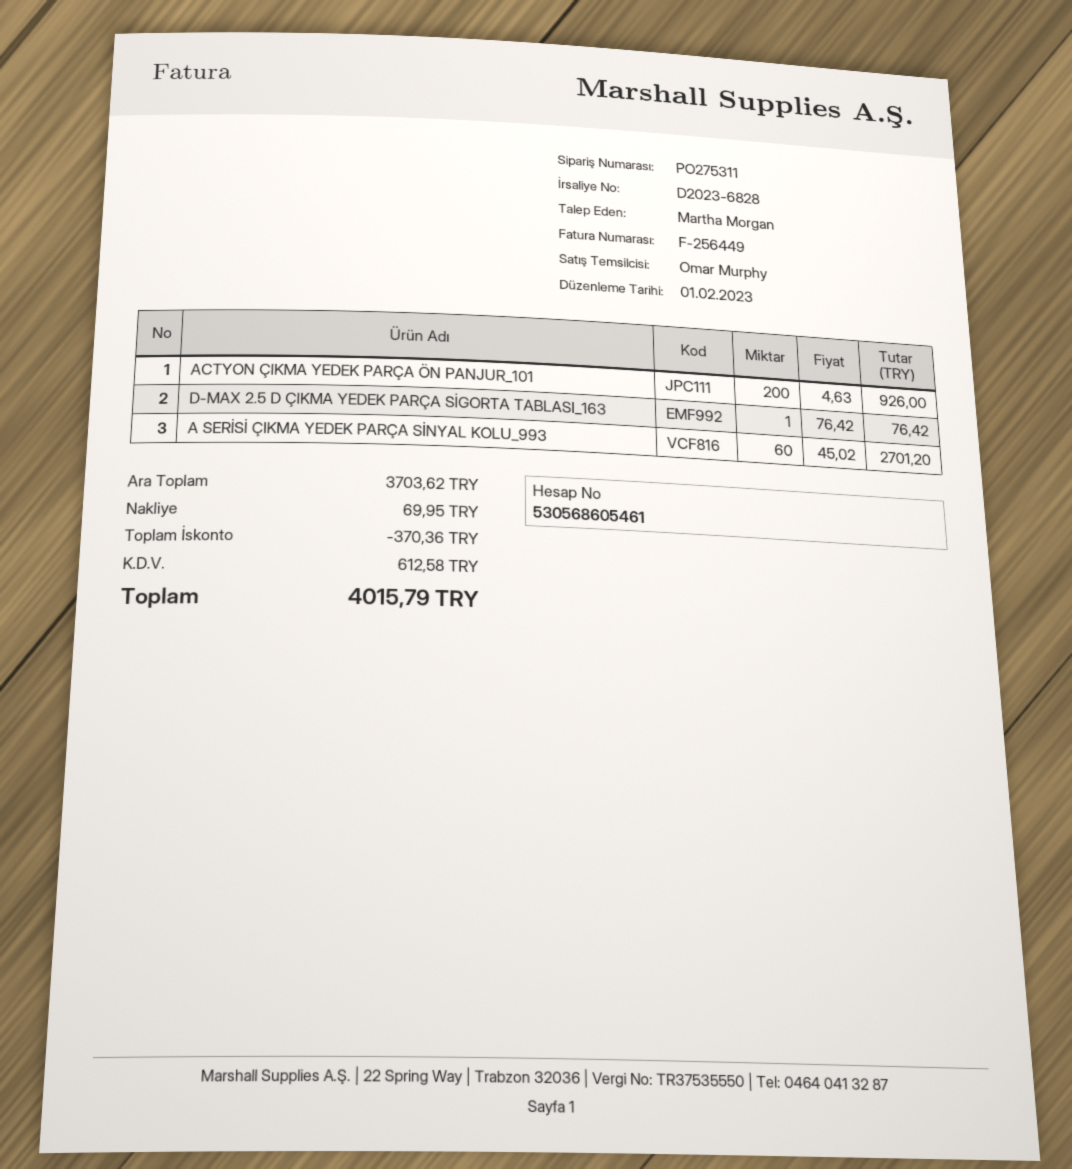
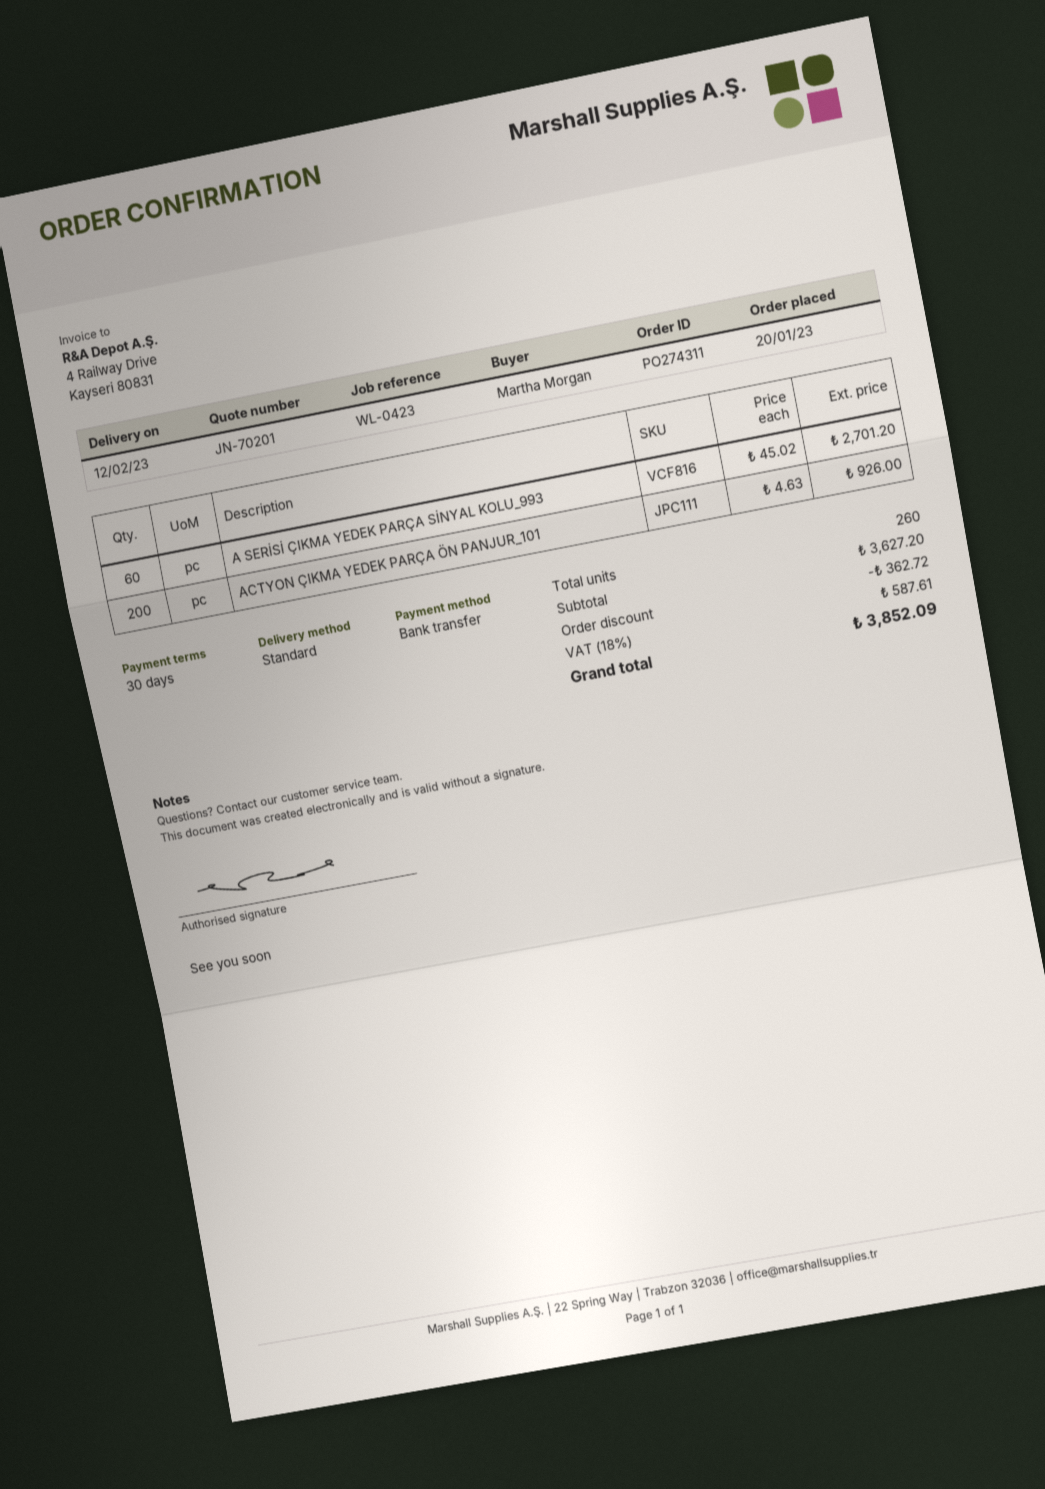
order number: PO275311 -> PO274311
D-MAX 2.5 D ÇIKMA YEDEK PARÇA SİGORTA TABLASI_163: 1 x 76.42 = 76.42 -> none
subtotal: 3703.62 -> 3627.20
discount: 370.36 -> 362.72
shipping: 69.95 -> none
tax: 612.58 -> 587.61
total: 4015.79 -> 3852.09

